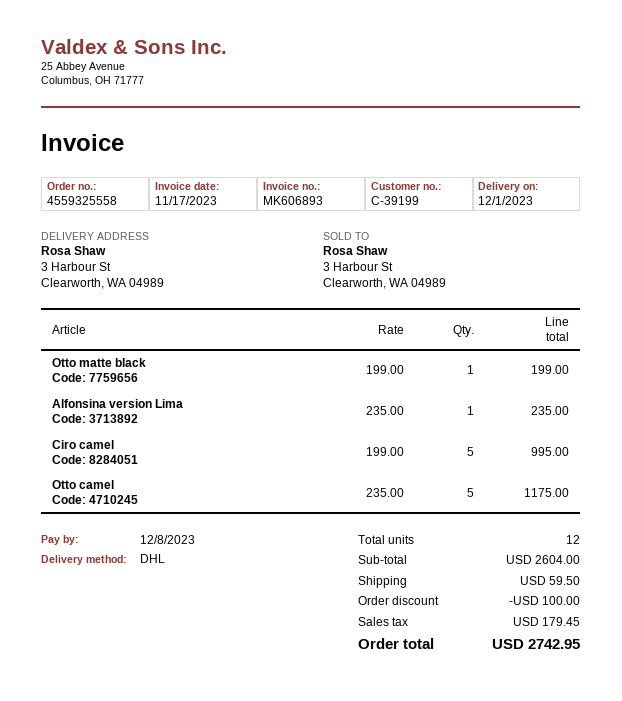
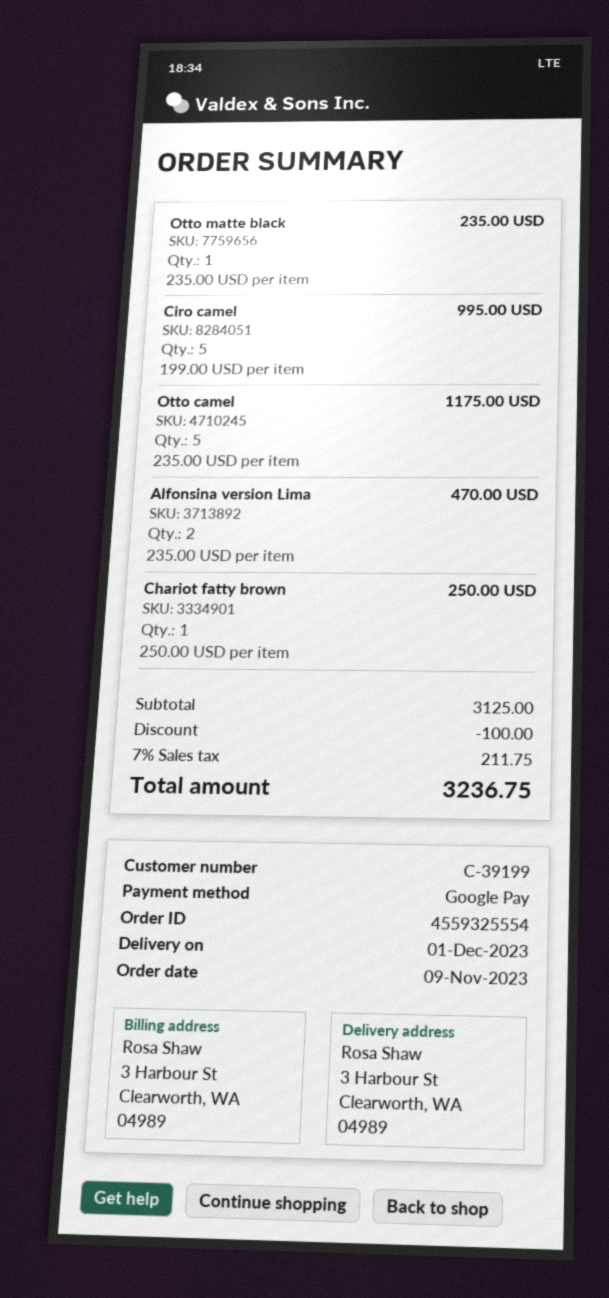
order number: 4559325558 -> 4559325554
Otto matte black: 1 x 199.00 = 199.00 -> 1 x 235.00 = 235.00
Alfonsina version Lima: 1 x 235.00 = 235.00 -> 2 x 235.00 = 470.00
Chariot fatty brown: none -> 1 x 250.00 = 250.00
subtotal: 2604.00 -> 3125.00
shipping: 59.50 -> none
tax: 179.45 -> 211.75
total: 2742.95 -> 3236.75

